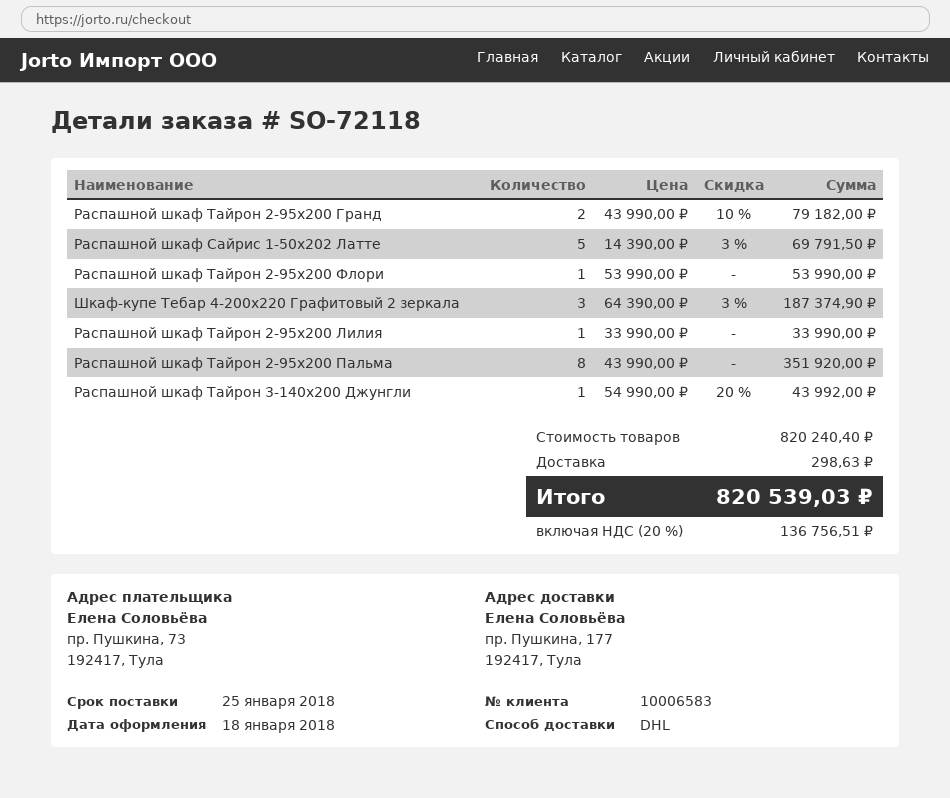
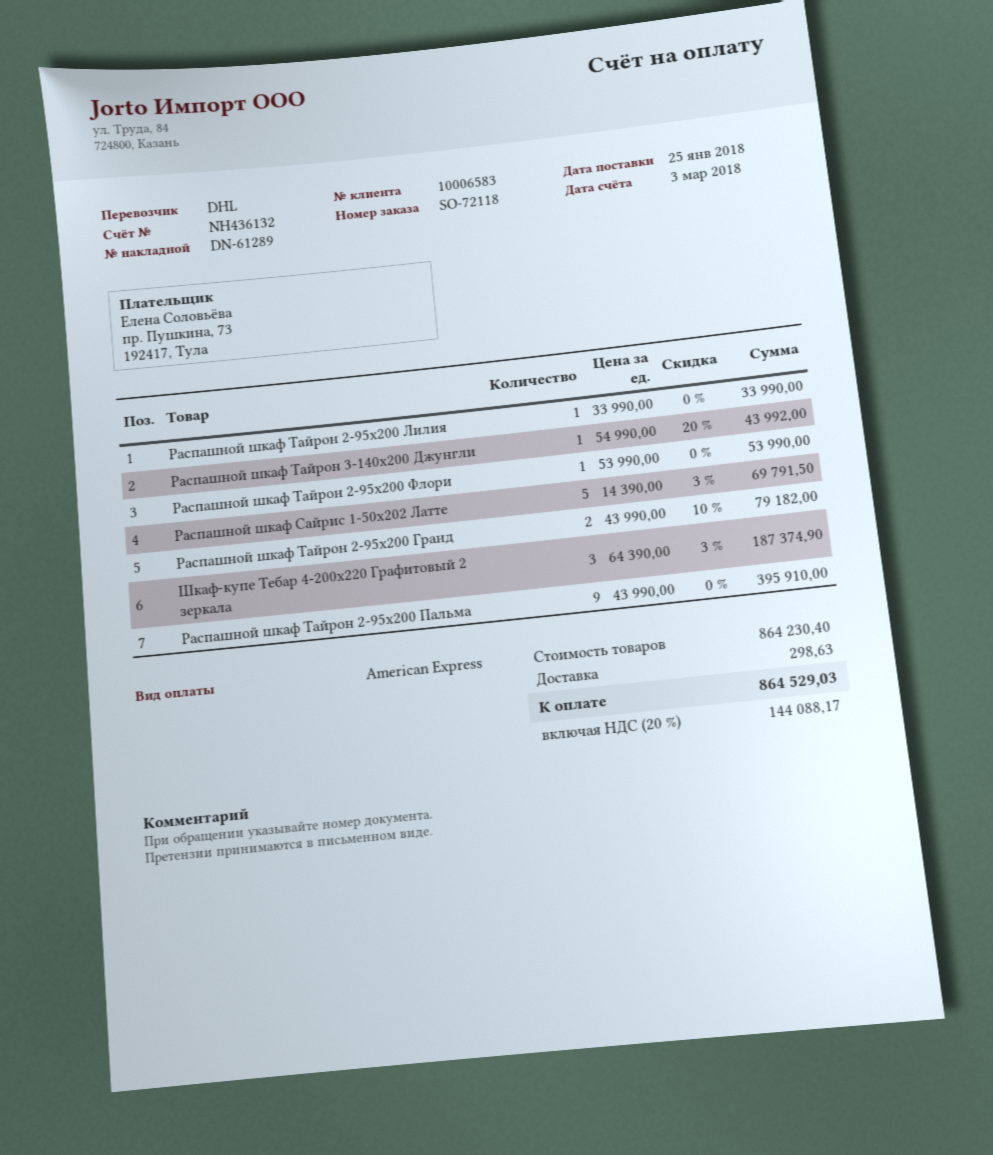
Распашной шкаф Тайрон 2-95x200 Пальма: 8 x 43990.00 = 351920.00 -> 9 x 43990.00 = 395910.00
subtotal: 820240.40 -> 864230.40
tax: 20% = 136756.51 -> 20% = 144088.17
total: 820539.03 -> 864529.03

